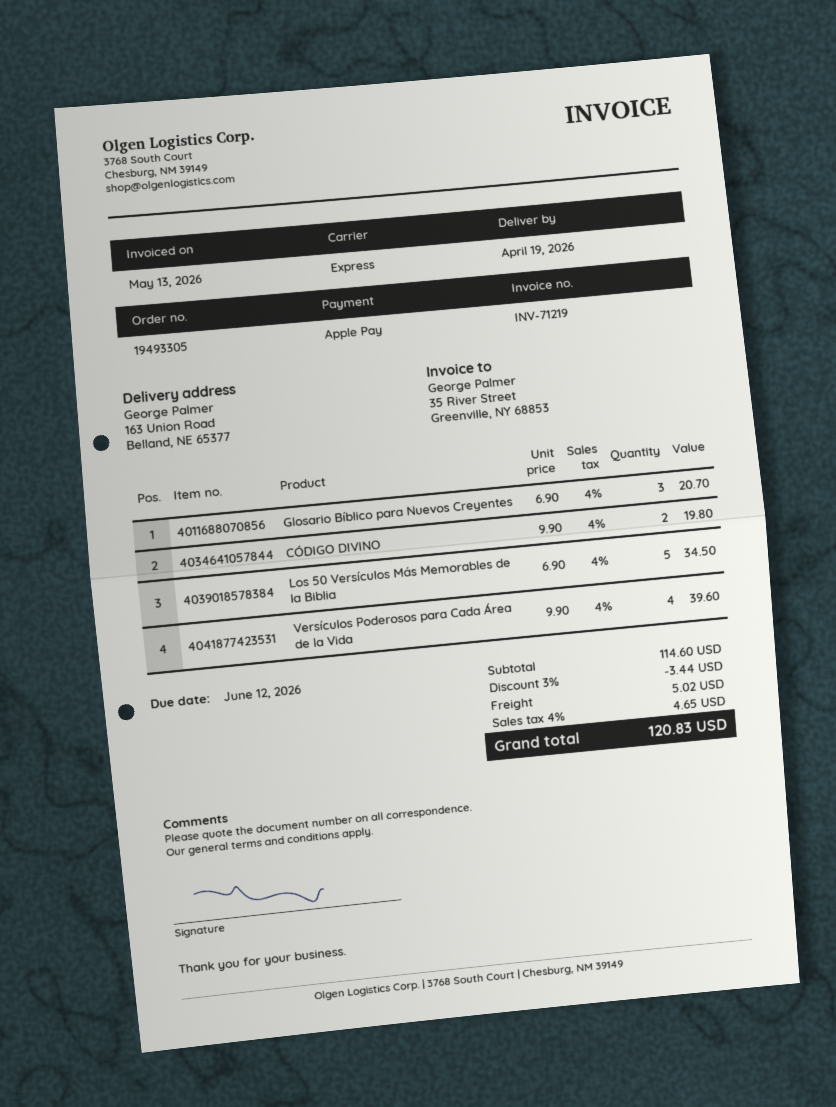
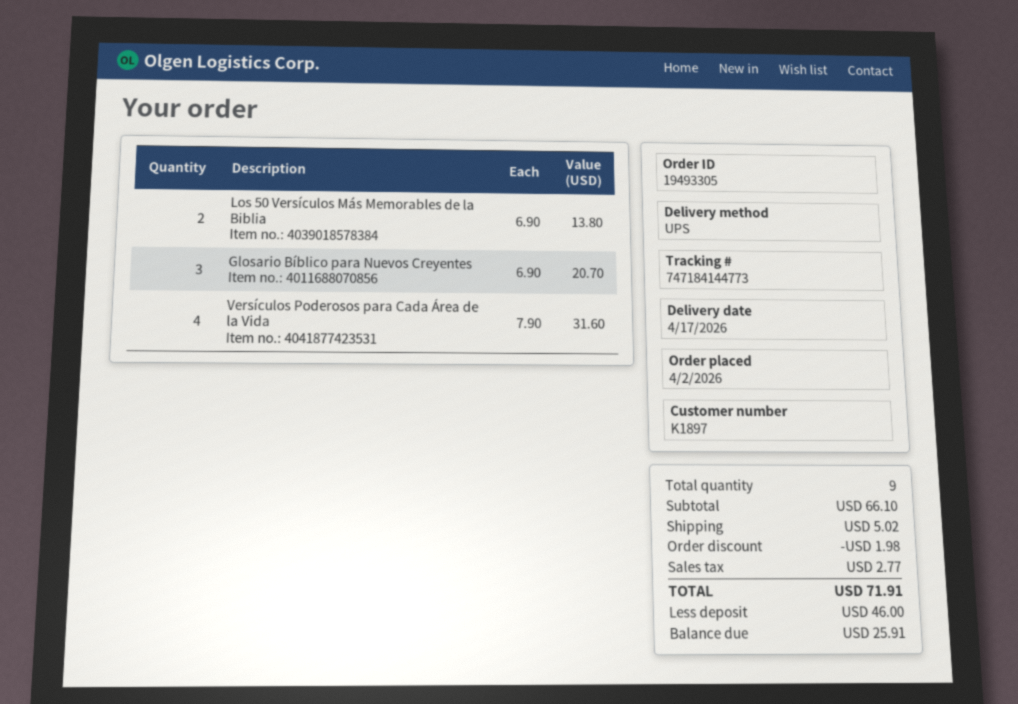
delivery date: 2026-04-19 -> 2026-04-17
shipping method: express -> UPS
CÓDIGO DIVINO: 2 x 9.90 = 19.80 -> none
Los 50 Versículos Más Memorables de la Biblia: 5 x 6.90 = 34.50 -> 2 x 6.90 = 13.80
Versículos Poderosos para Cada Área de la Vida: 4 x 9.90 = 39.60 -> 4 x 7.90 = 31.60
subtotal: 114.60 -> 66.10
discount: 3.44 -> 1.98
tax: 4.65 -> 2.77
total: 120.83 -> 71.91

